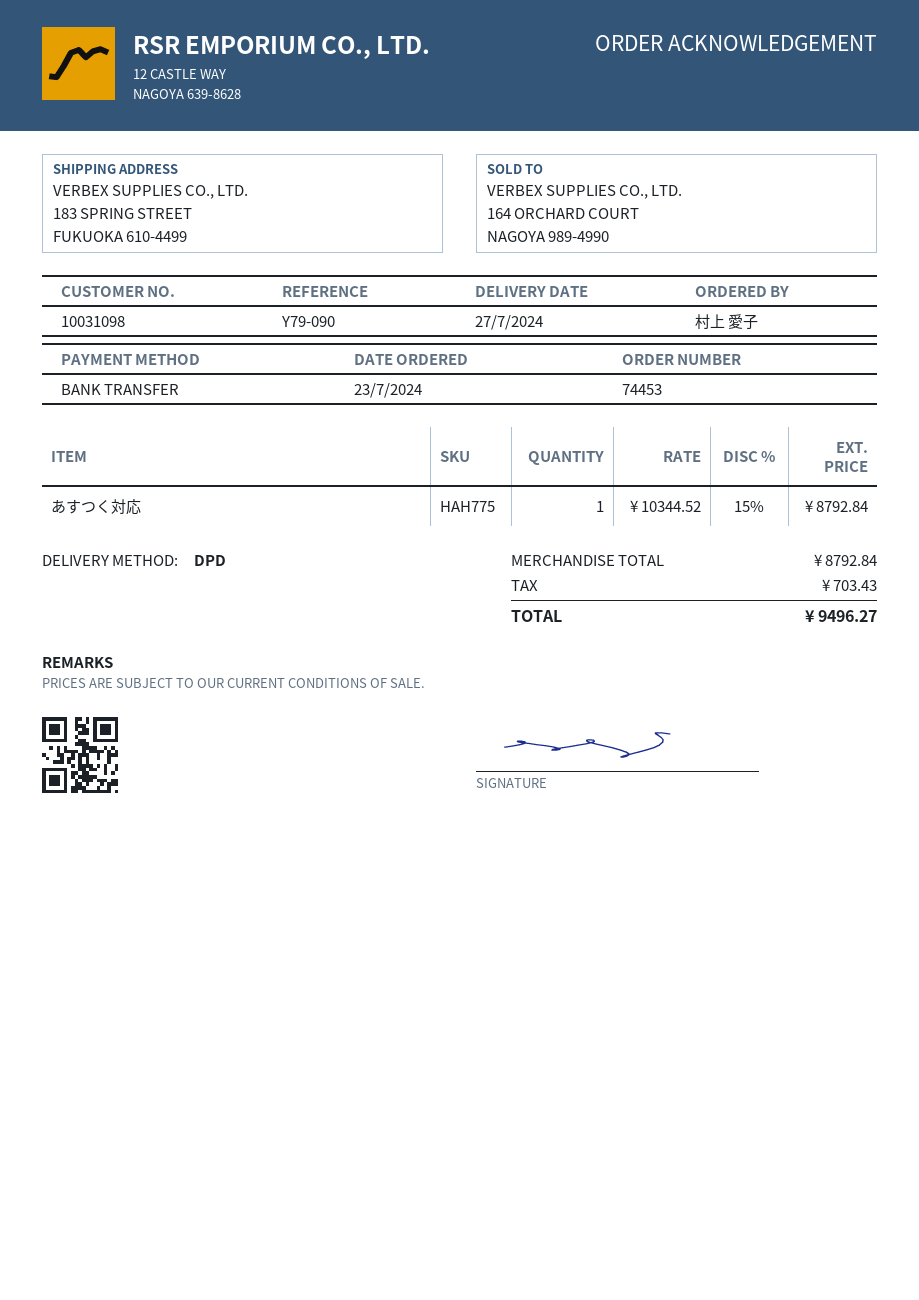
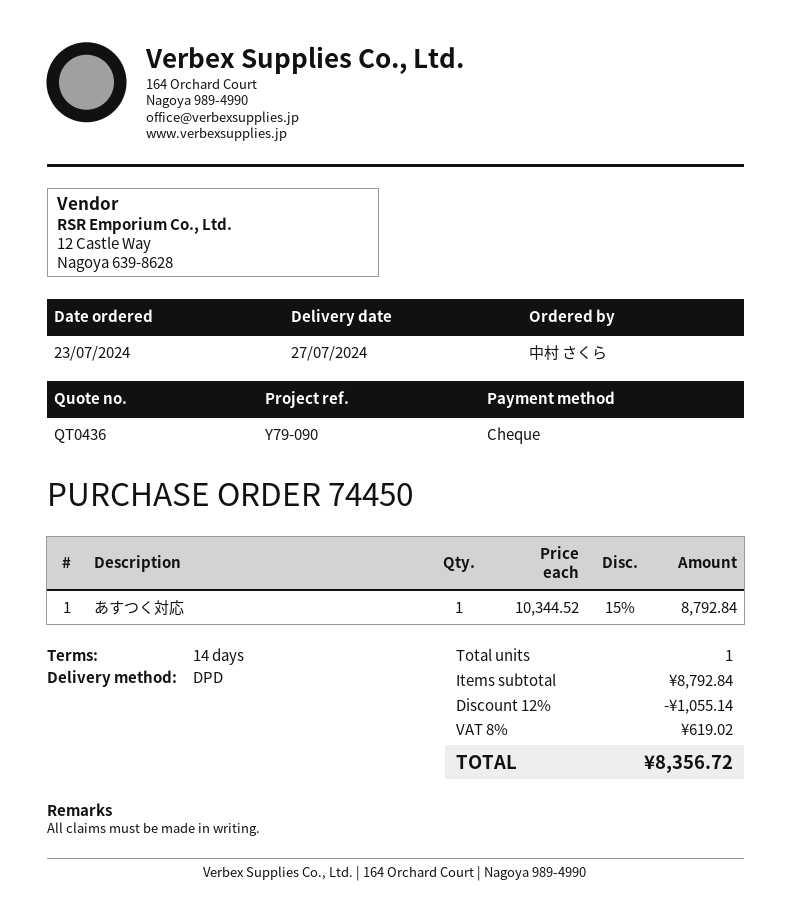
order number: 74453 -> 74450
ordered by: 村上 愛子 -> 中村 さくら
payment method: bank transfer -> cheque
discount: none -> 12% = 1055.14
tax: 703.43 -> 619.02
total: 9496.27 -> 8356.72

